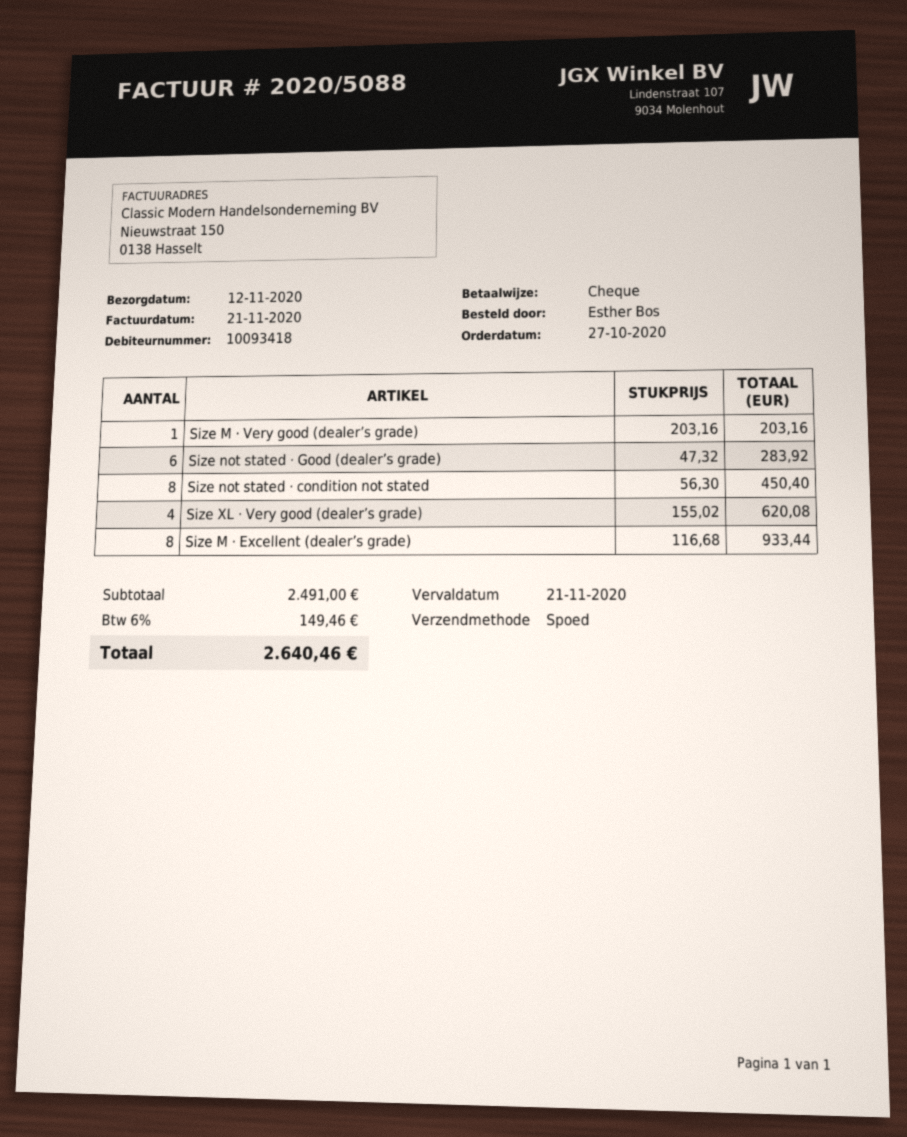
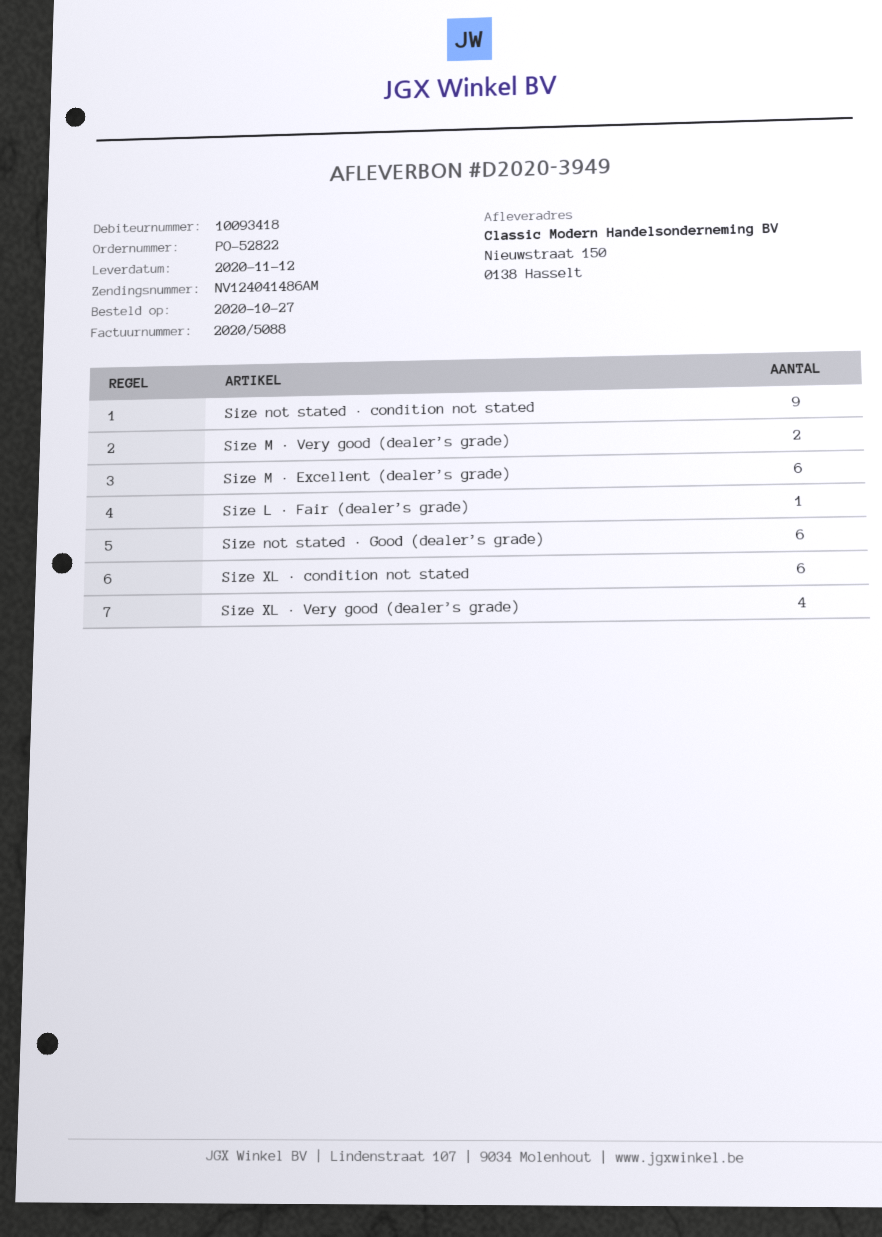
Size M · Very good (dealer’s grade): 1 -> 2
Size not stated · condition not stated: 8 -> 9
Size M · Excellent (dealer’s grade): 8 -> 6
Size L · Fair (dealer’s grade): none -> 1
Size XL · condition not stated: none -> 6

